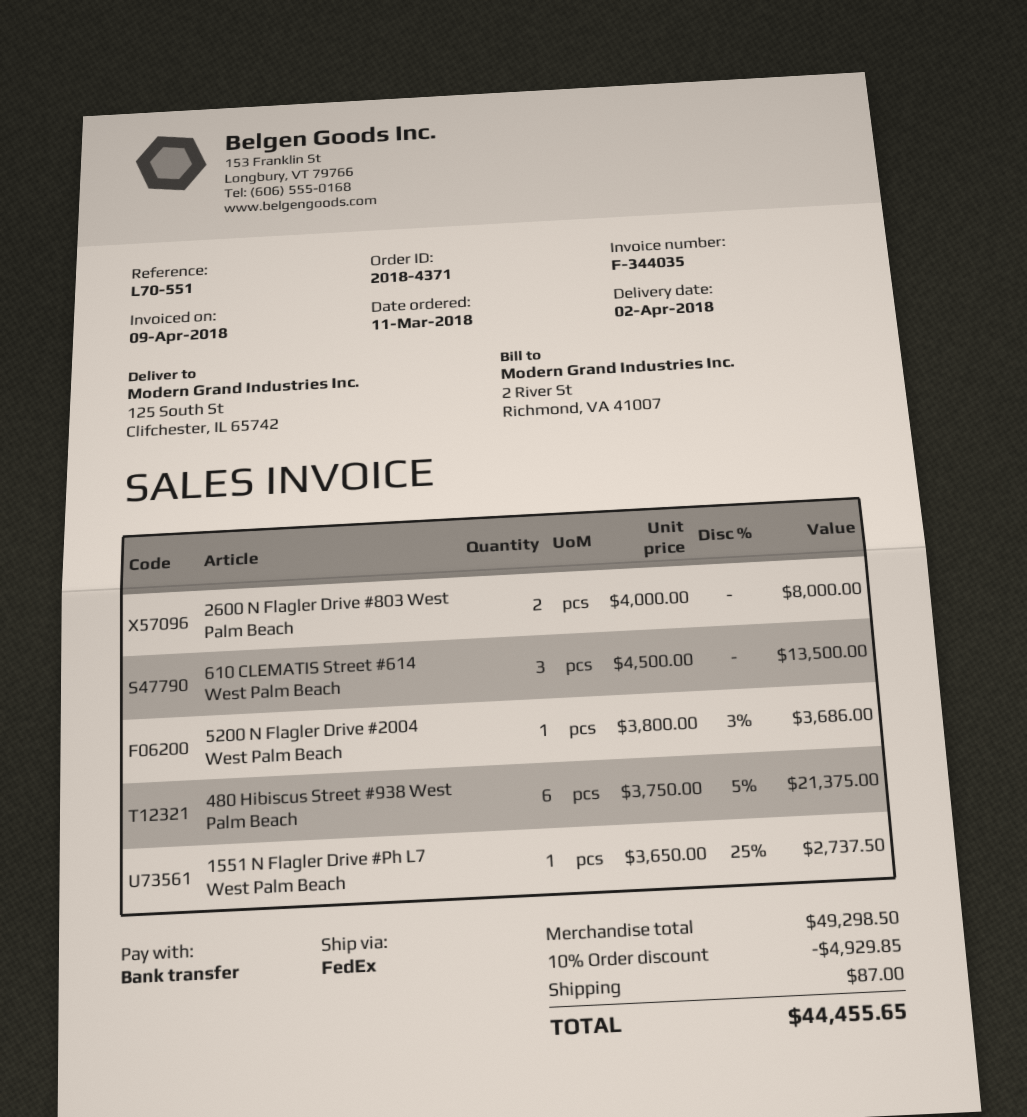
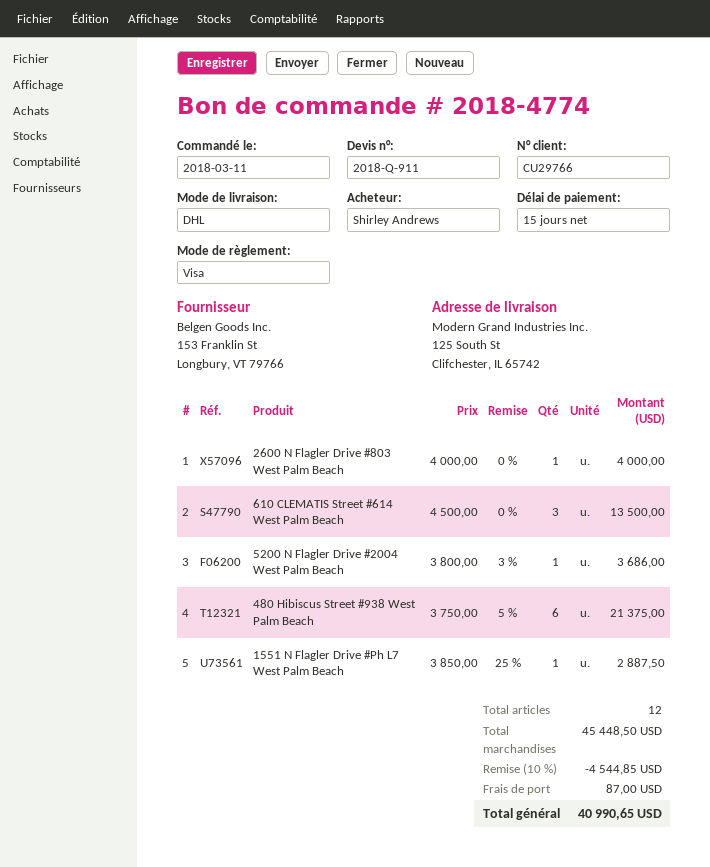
order number: 2018-4371 -> 2018-4774
payment method: bank transfer -> Visa
shipping method: FedEx -> DHL
2600 N Flagler Drive #803 West Palm Beach: 2 x 4000.00 = 8000.00 -> 1 x 4000.00 = 4000.00
1551 N Flagler Drive #Ph L7 West Palm Beach: 1 x 3650.00 - 25% = 2737.50 -> 1 x 3850.00 - 25% = 2887.50
subtotal: 49298.50 -> 45448.50
discount: 10% = 4929.85 -> 10% = 4544.85
total: 44455.65 -> 40990.65

